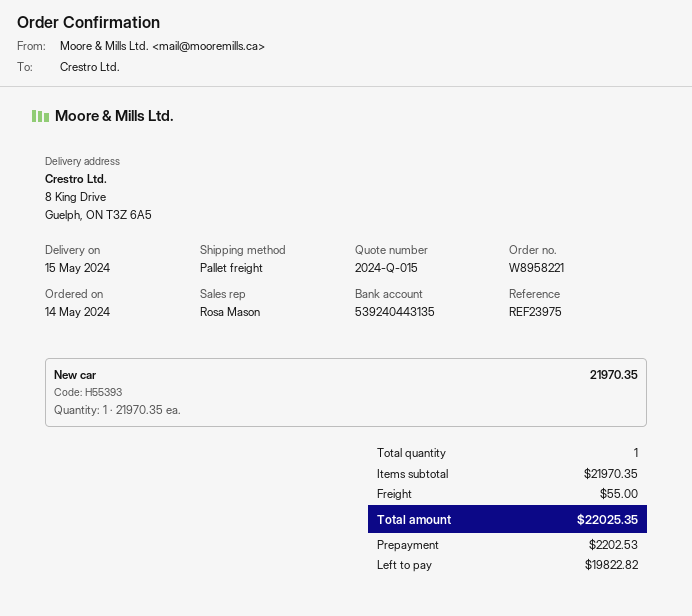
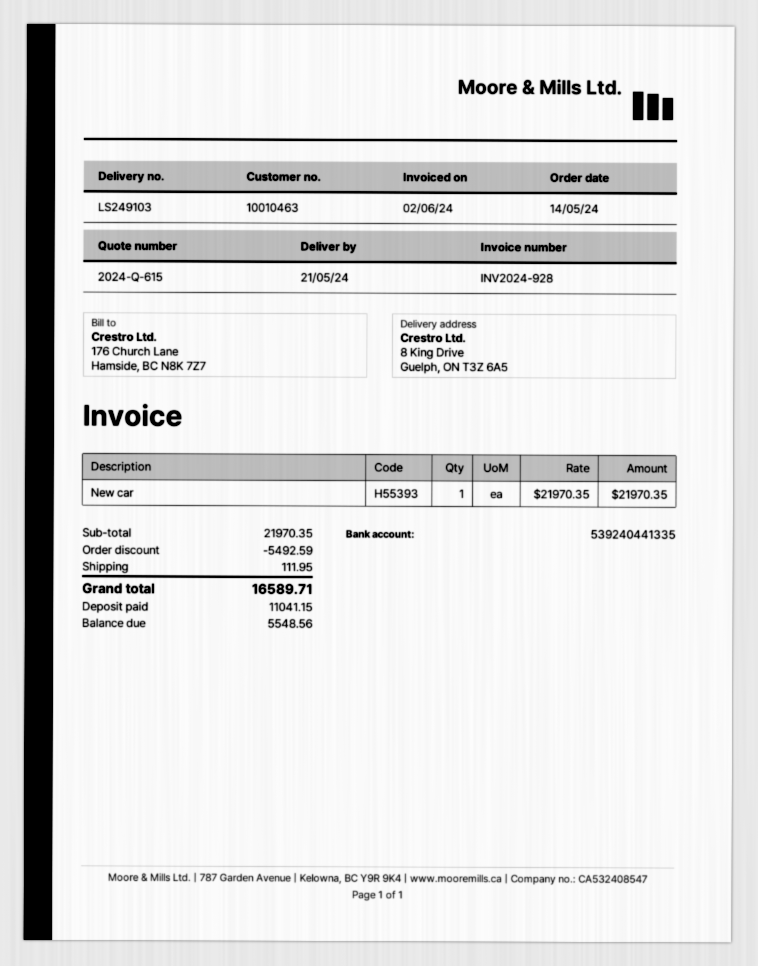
quote number: 2024-Q-015 -> 2024-Q-615
delivery date: 2024-05-15 -> 2024-05-21
bank account: 539240443135 -> 539240441335
discount: none -> 5492.59
shipping: 55.00 -> 111.95
total: 22025.35 -> 16589.71
deposit: 2202.53 -> 11041.15
balance: 19822.82 -> 5548.56

